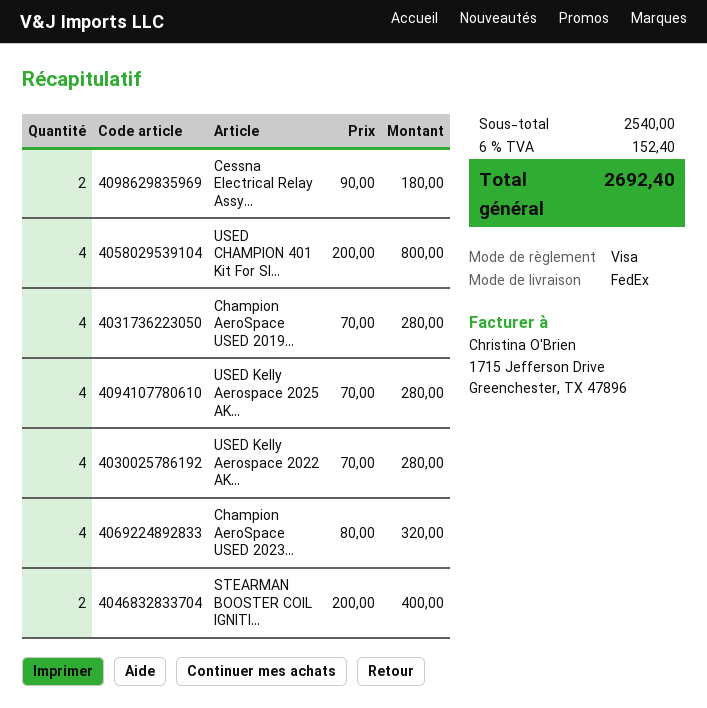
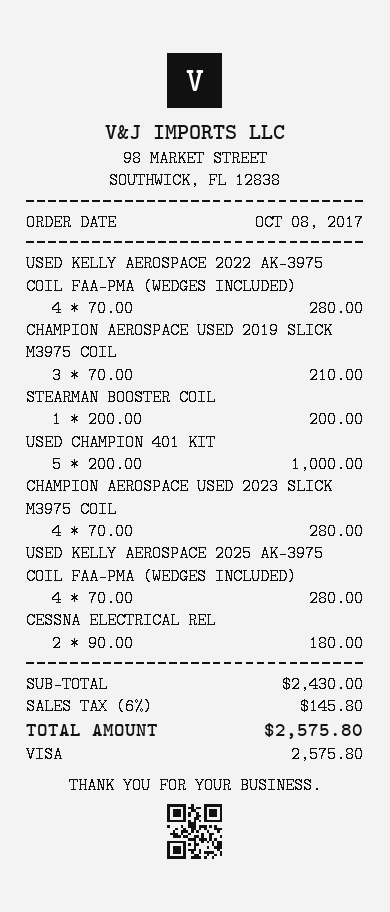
USED CHAMPION 401 Kit For Sl...: 4 x 200.00 = 800.00 -> 5 x 200.00 = 1000.00
Champion AeroSpace USED 2019...: 4 x 70.00 = 280.00 -> 3 x 70.00 = 210.00
Champion AeroSpace USED 2023...: 4 x 80.00 = 320.00 -> 4 x 70.00 = 280.00
STEARMAN BOOSTER COIL IGNITI...: 2 x 200.00 = 400.00 -> 1 x 200.00 = 200.00
subtotal: 2540.00 -> 2430.00
tax: 6% = 152.40 -> 6% = 145.80
total: 2692.40 -> 2575.80

